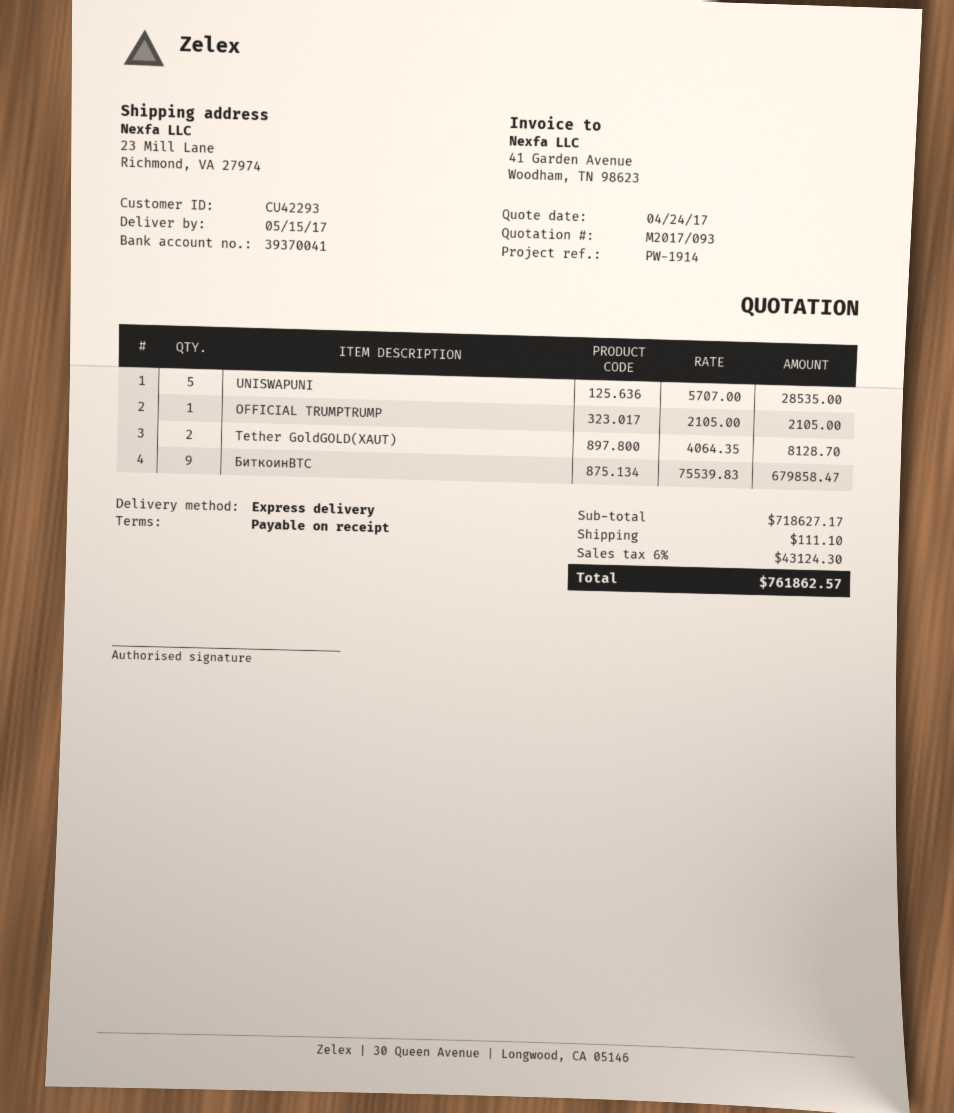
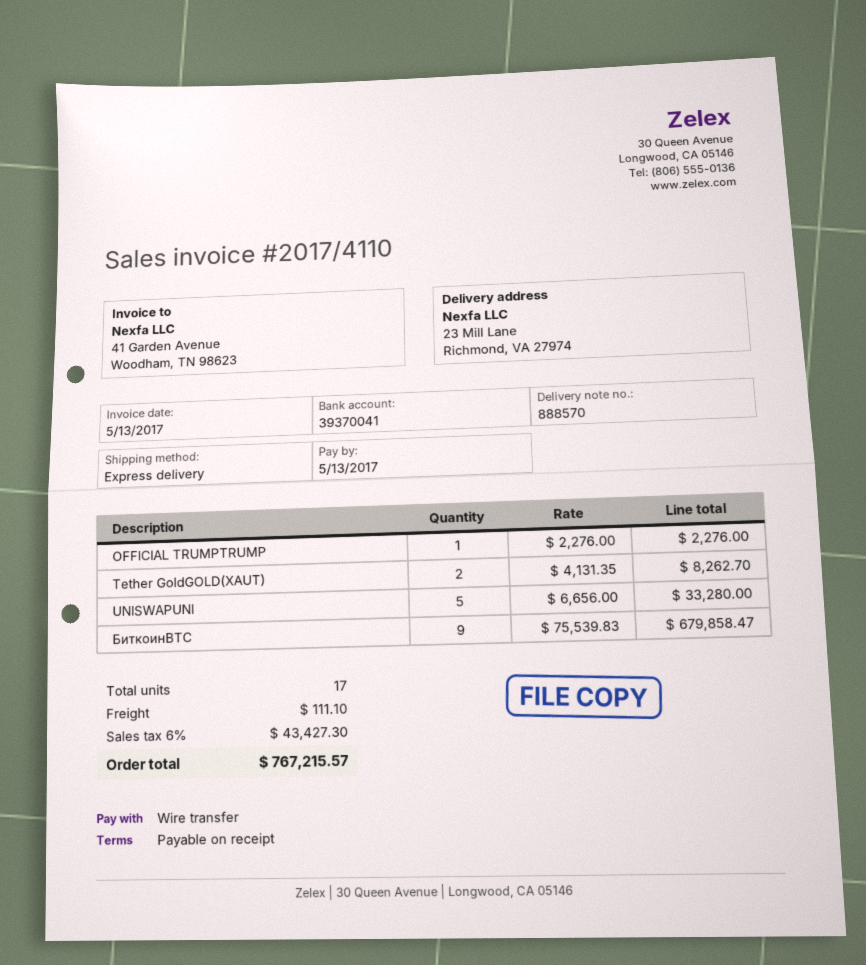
UNISWAPUNI: 5 x 5707.00 = 28535.00 -> 5 x 6656.00 = 33280.00
OFFICIAL TRUMPTRUMP: 1 x 2105.00 = 2105.00 -> 1 x 2276.00 = 2276.00
Tether GoldGOLD(XAUT): 2 x 4064.35 = 8128.70 -> 2 x 4131.35 = 8262.70
tax: 6% = 43124.30 -> 6% = 43427.30
total: 761862.57 -> 767215.57

